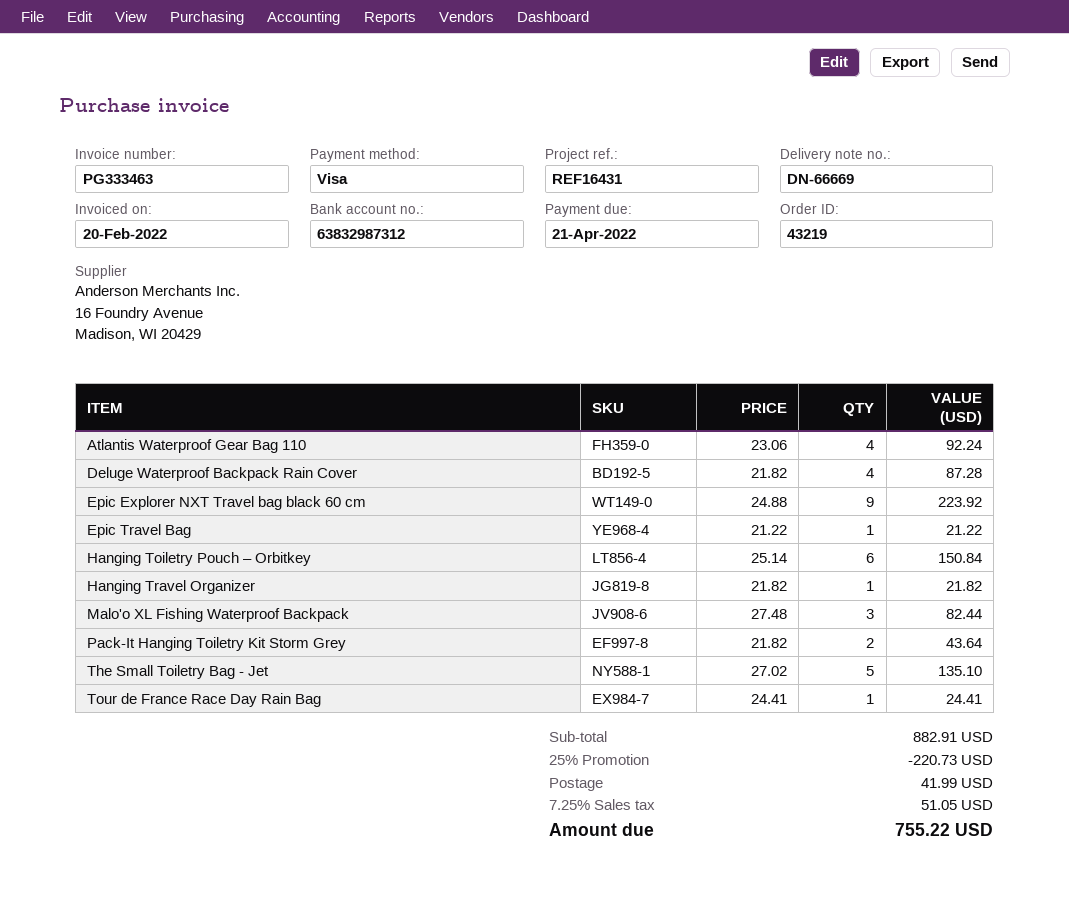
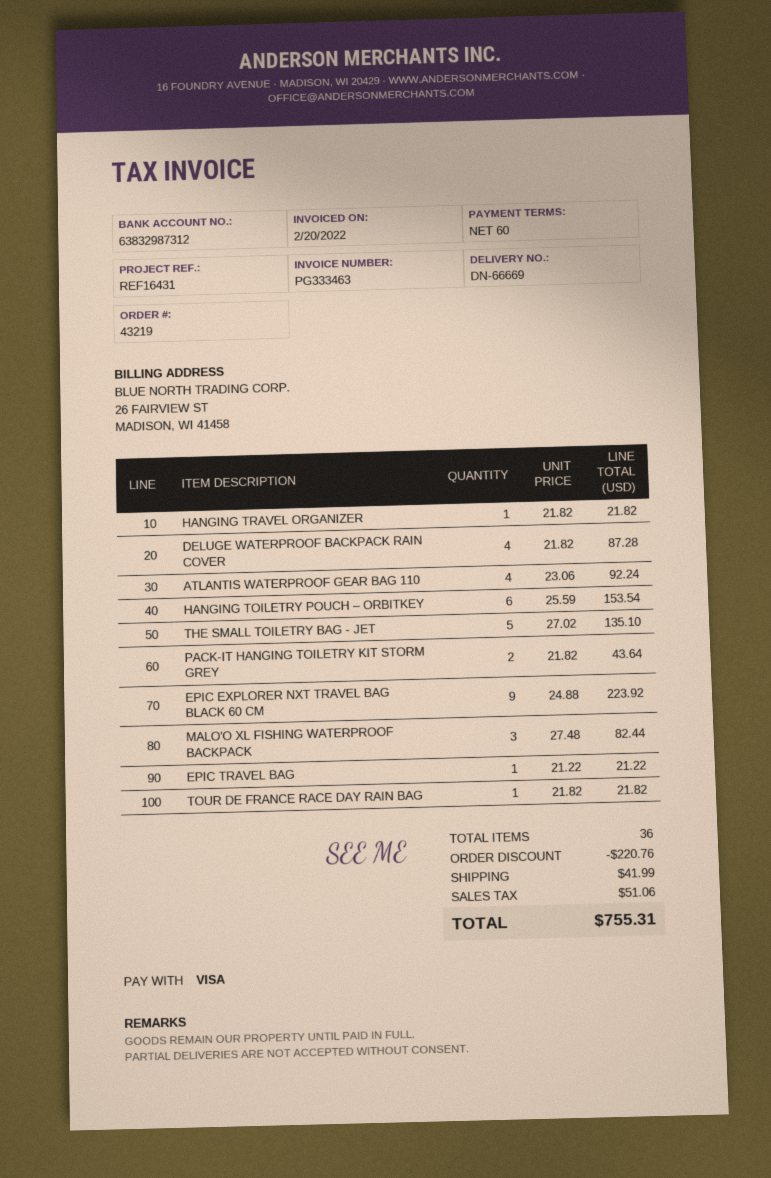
Hanging Toiletry Pouch – Orbitkey: 6 x 25.14 = 150.84 -> 6 x 25.59 = 153.54
Tour de France Race Day Rain Bag: 1 x 24.41 = 24.41 -> 1 x 21.82 = 21.82
discount: 220.73 -> 220.76
tax: 51.05 -> 51.06
total: 755.22 -> 755.31

